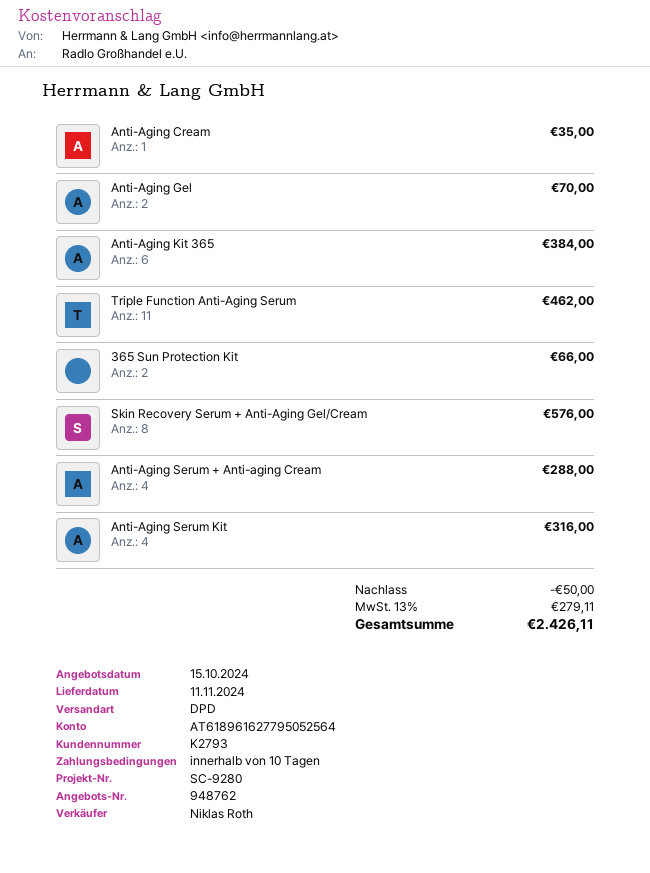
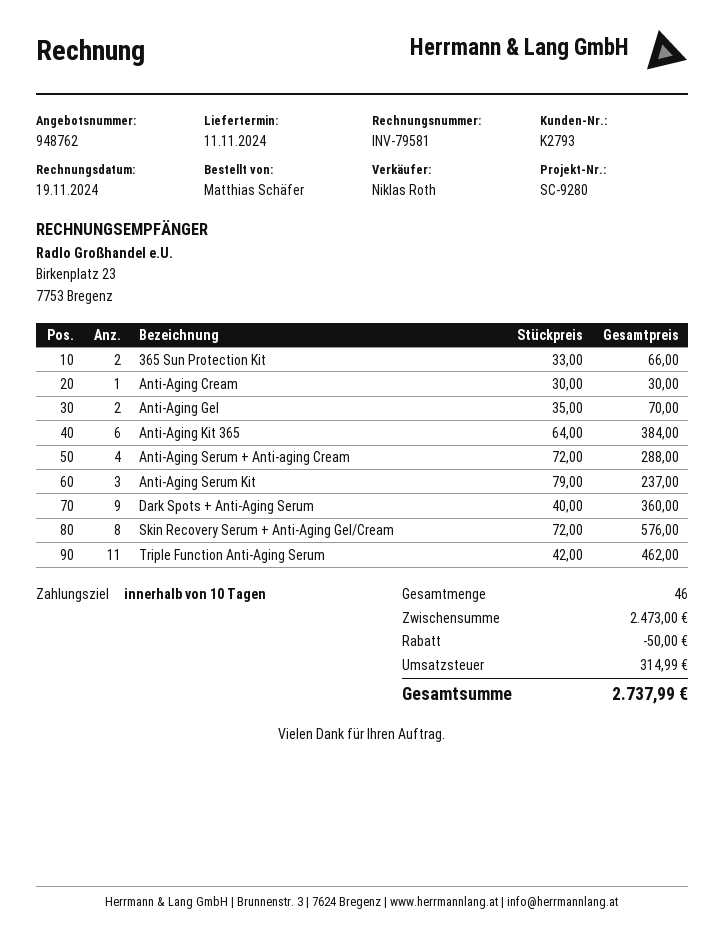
Anti-Aging Cream: 1 for 35.00 -> 1 for 30.00
Anti-Aging Serum Kit: 4 for 316.00 -> 3 for 237.00
Dark Spots + Anti-Aging Serum: none -> 9 for 360.00
tax: 279.11 -> 314.99
total: 2426.11 -> 2737.99

